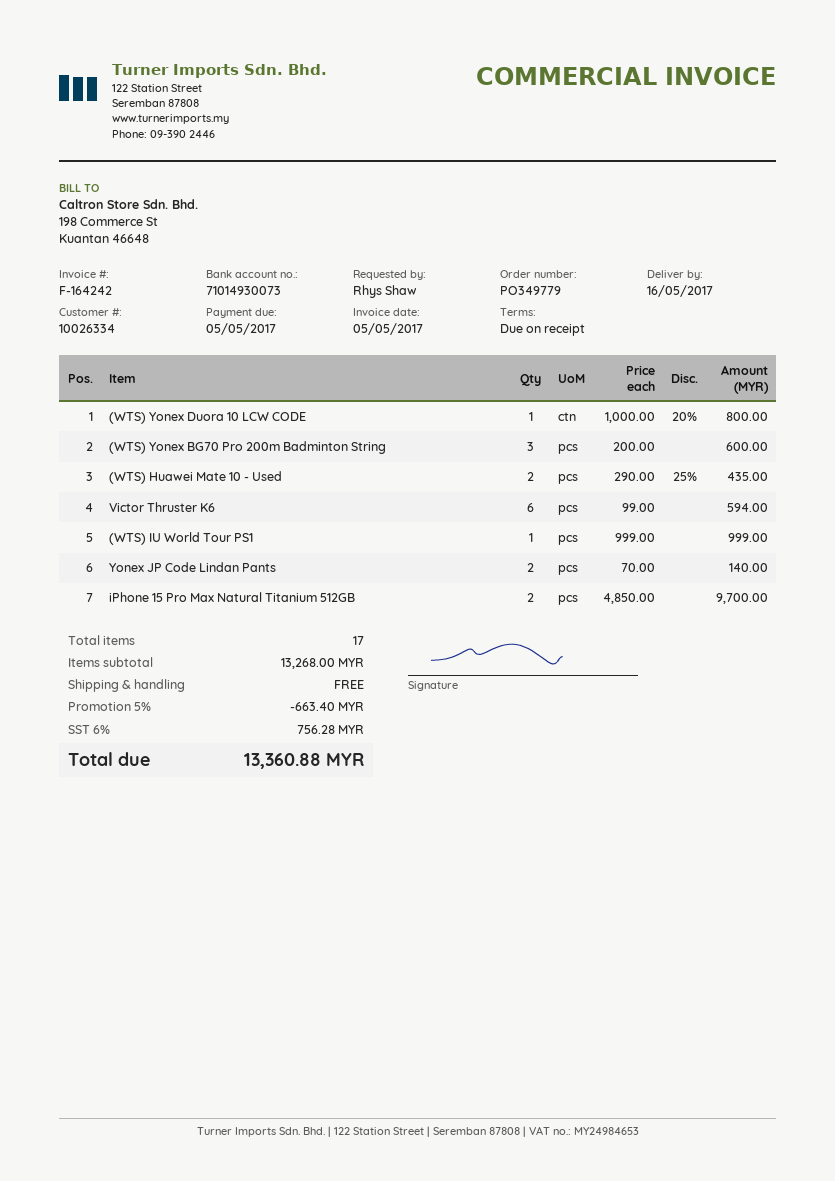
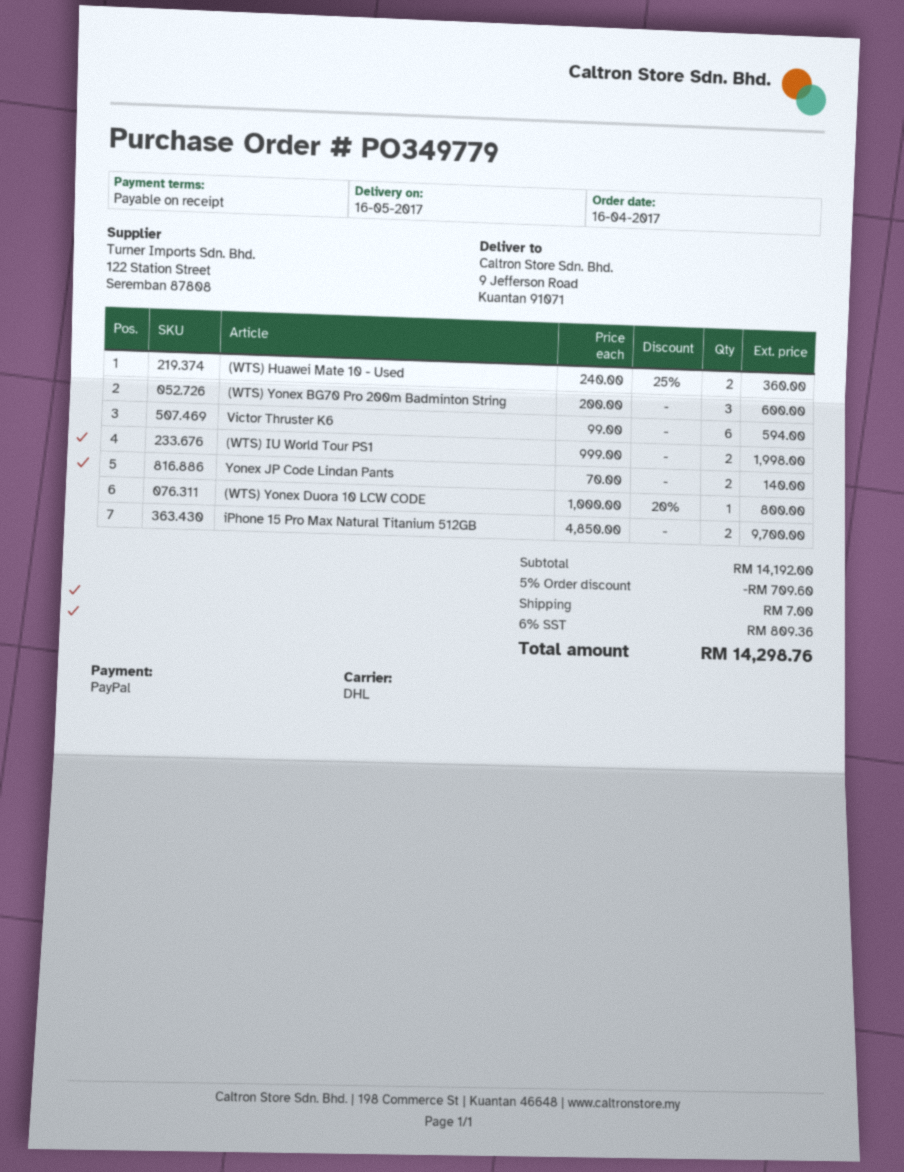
(WTS) Huawei Mate 10 - Used: 2 x 290.00 - 25% = 435.00 -> 2 x 240.00 - 25% = 360.00
(WTS) IU World Tour PS1: 1 x 999.00 = 999.00 -> 2 x 999.00 = 1998.00
subtotal: 13268.00 -> 14192.00
discount: 5% = 663.40 -> 5% = 709.60
shipping: 0.00 -> 7.00
tax: 6% = 756.28 -> 6% = 809.36
total: 13360.88 -> 14298.76

